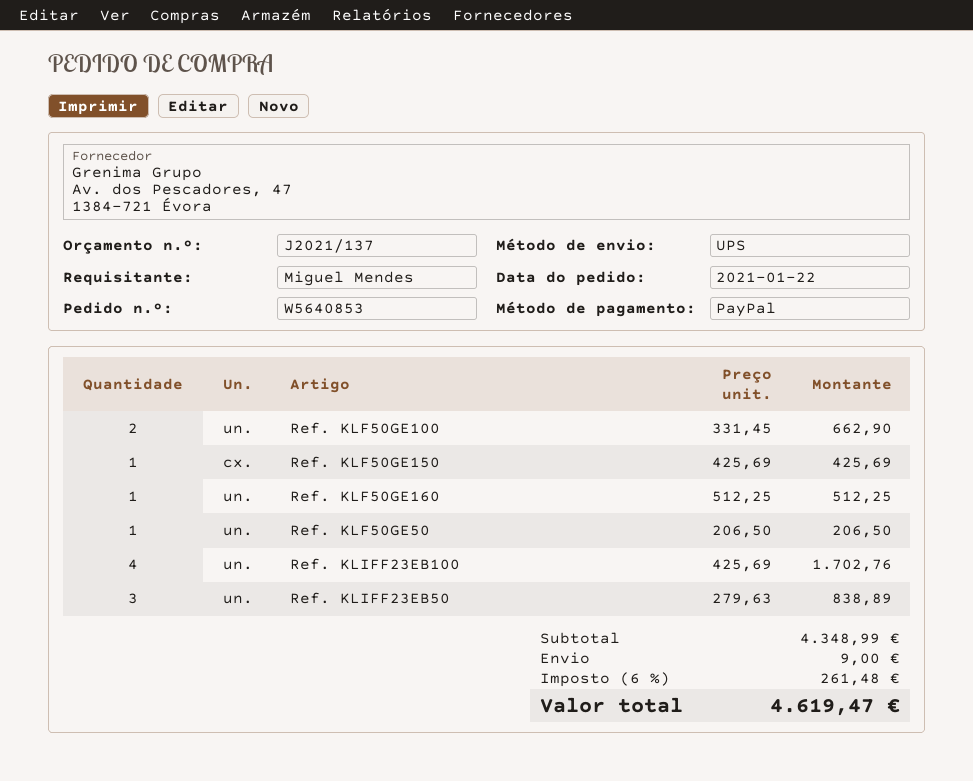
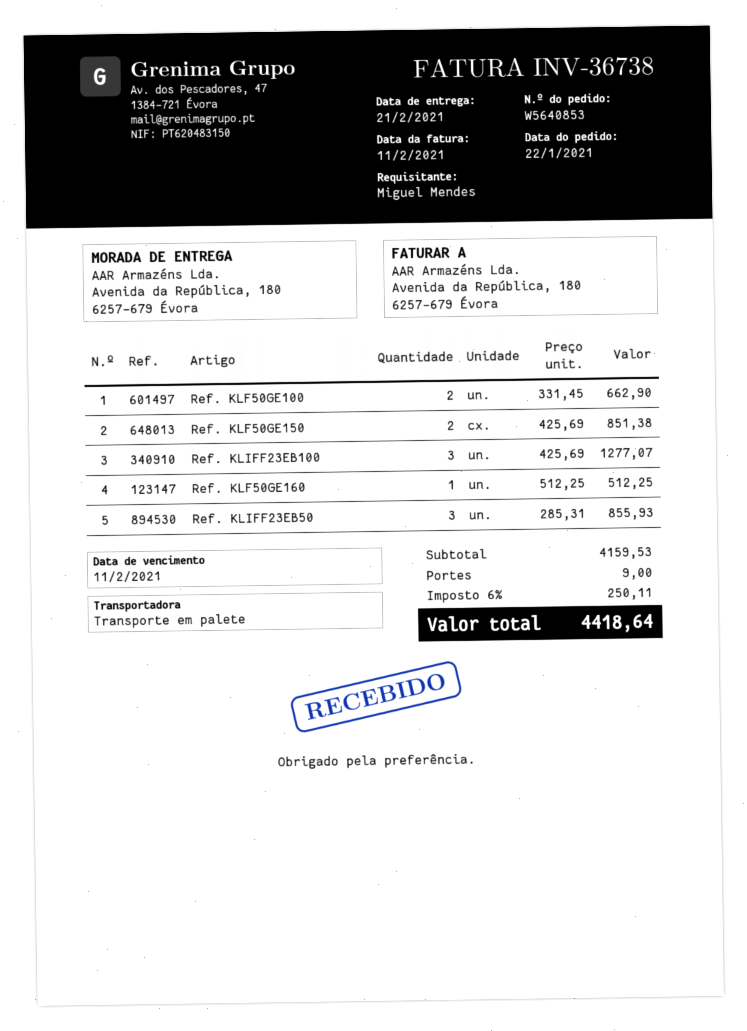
shipping method: UPS -> pallet freight
Ref. KLF50GE150: 1 x 425.69 = 425.69 -> 2 x 425.69 = 851.38
Ref. KLF50GE50: 1 x 206.50 = 206.50 -> none
Ref. KLIFF23EB100: 4 x 425.69 = 1702.76 -> 3 x 425.69 = 1277.07
Ref. KLIFF23EB50: 3 x 279.63 = 838.89 -> 3 x 285.31 = 855.93
subtotal: 4348.99 -> 4159.53
tax: 6% = 261.48 -> 6% = 250.11
total: 4619.47 -> 4418.64

